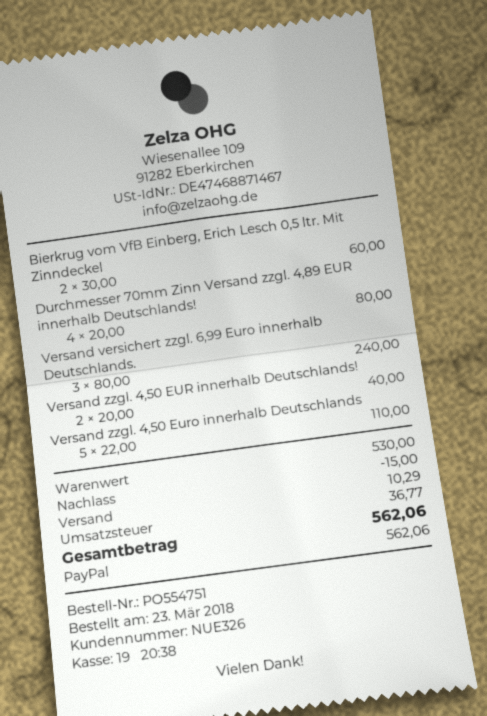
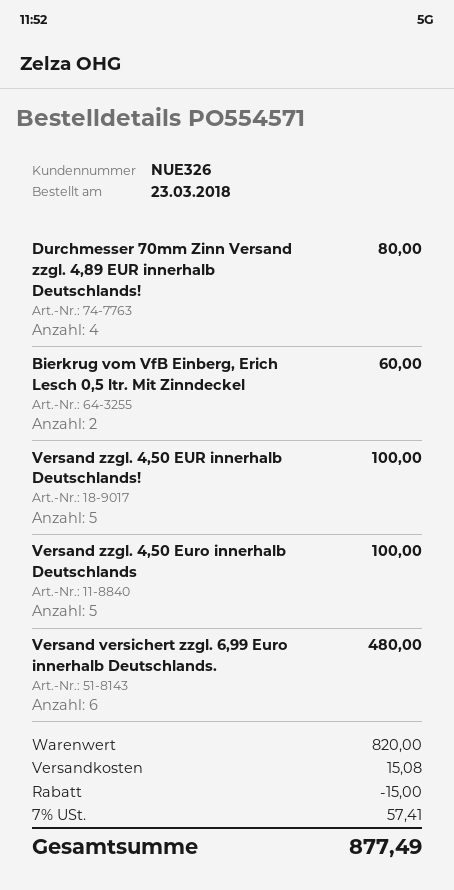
order number: PO554751 -> PO554571
Versand versichert zzgl. 6,99 Euro innerhalb Deutschlands.: 3 for 240.00 -> 6 for 480.00
Versand zzgl. 4,50 EUR innerhalb Deutschlands!: 2 for 40.00 -> 5 for 100.00
Versand zzgl. 4,50 Euro innerhalb Deutschlands: 5 for 110.00 -> 5 for 100.00
subtotal: 530.00 -> 820.00
shipping: 10.29 -> 15.08
tax: 36.77 -> 57.41
total: 562.06 -> 877.49

